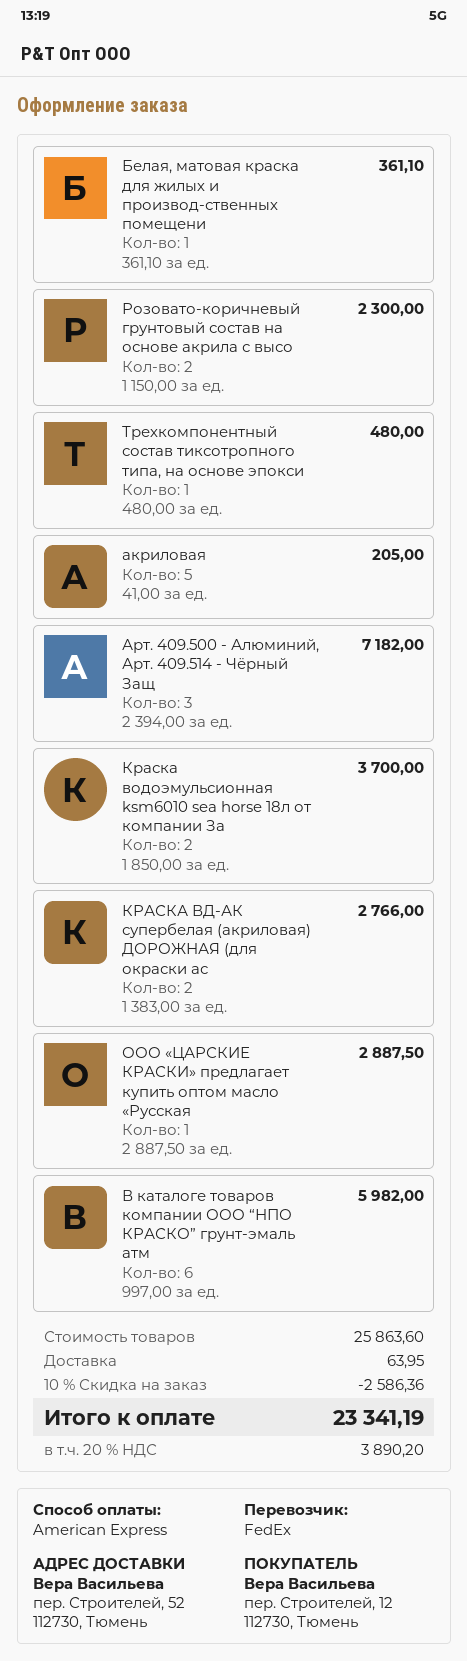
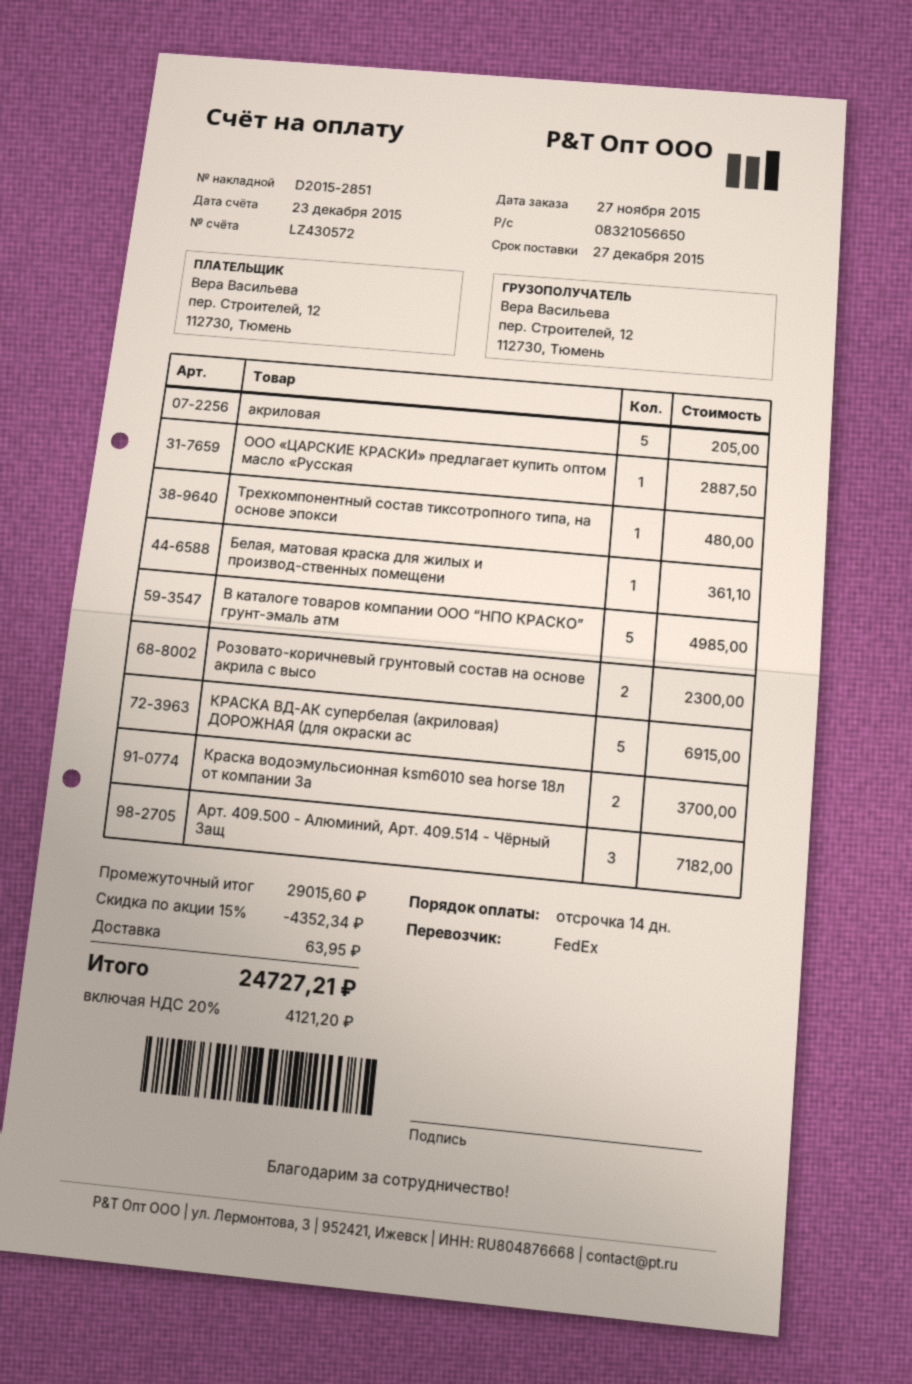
ship to: пер. Строителей, 52, 112730, Тюмень -> пер. Строителей, 12, 112730, Тюмень
КРАСКА ВД-АК супербелая (акриловая) ДОРОЖНАЯ (для окраски ас: 2 for 2766.00 -> 5 for 6915.00
В каталоге товаров компании ООО “НПО КРАСКО” грунт-эмаль атм: 6 for 5982.00 -> 5 for 4985.00
subtotal: 25863.60 -> 29015.60
discount: 10% = 2586.36 -> 15% = 4352.34
tax: 20% = 3890.20 -> 20% = 4121.20
total: 23341.19 -> 24727.21

